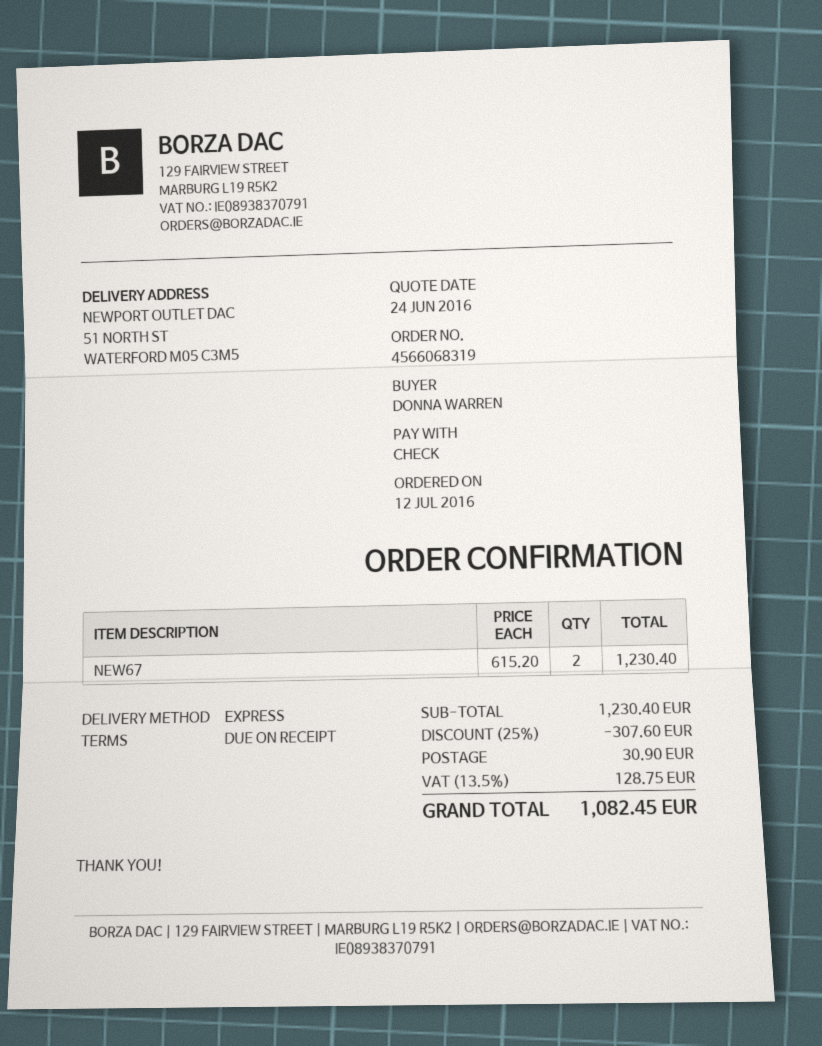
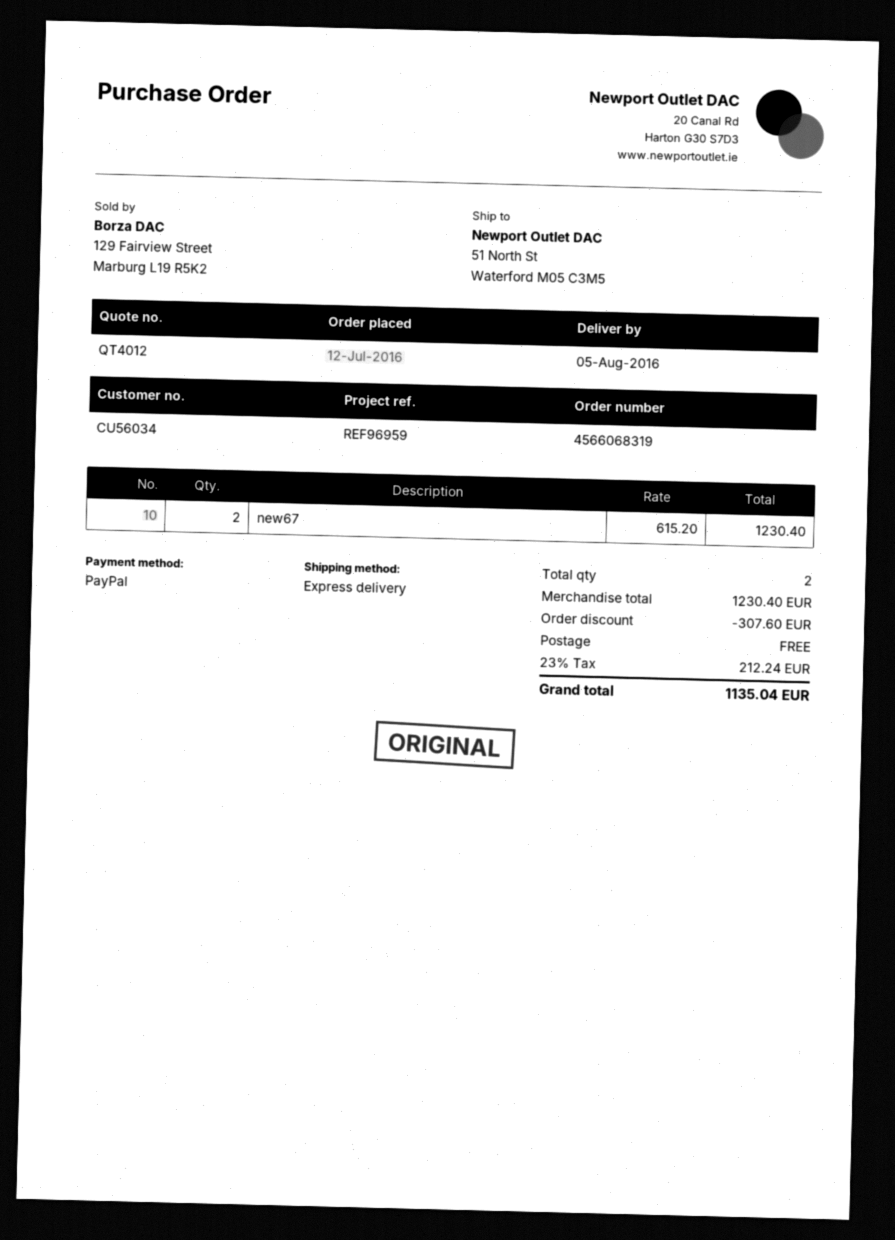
payment method: cheque -> PayPal
shipping: 30.90 -> 0.00
tax: 13.5% = 128.75 -> 23% = 212.24
total: 1082.45 -> 1135.04

